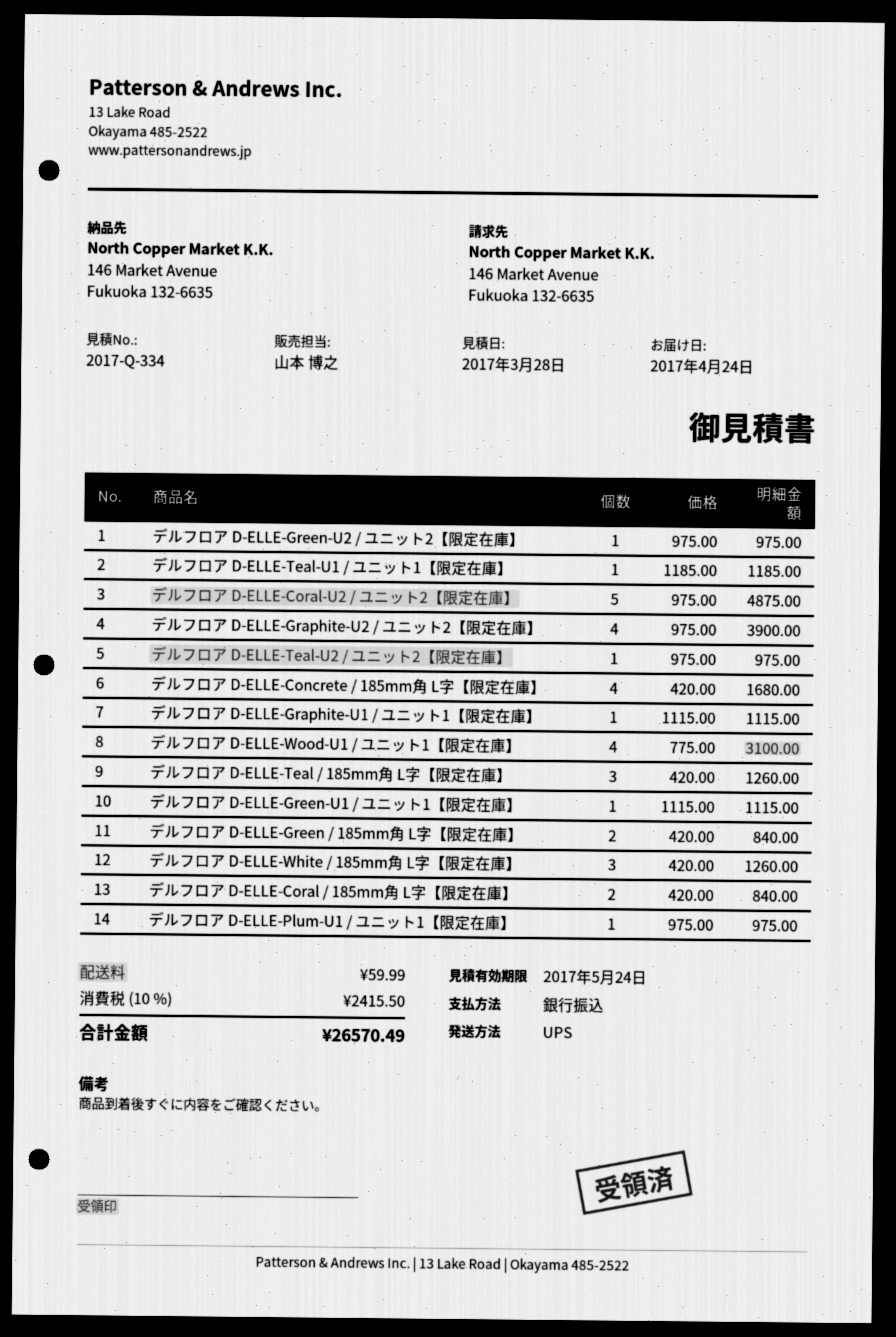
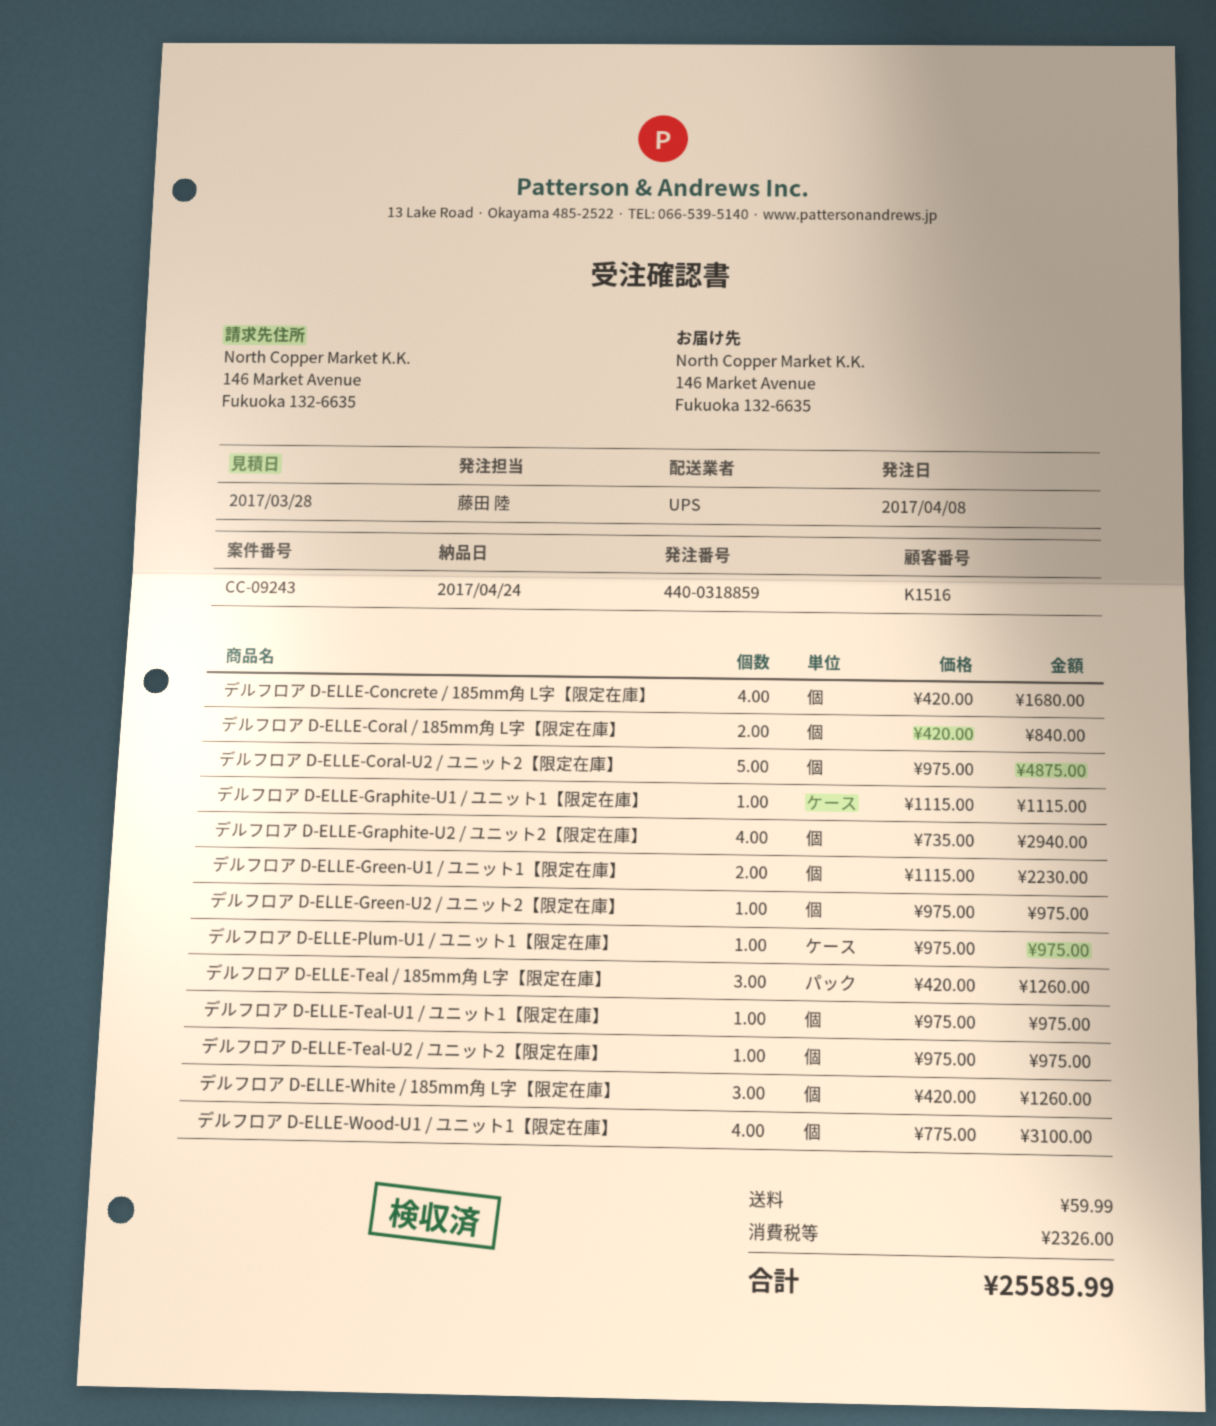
デルフロア D-ELLE-Teal-U1 / ユニット1【限定在庫】: 1 x 1185.00 = 1185.00 -> 1 x 975.00 = 975.00
デルフロア D-ELLE-Graphite-U2 / ユニット2【限定在庫】: 4 x 975.00 = 3900.00 -> 4 x 735.00 = 2940.00
デルフロア D-ELLE-Green-U1 / ユニット1【限定在庫】: 1 x 1115.00 = 1115.00 -> 2 x 1115.00 = 2230.00
デルフロア D-ELLE-Green / 185mm角 L字【限定在庫】: 2 x 420.00 = 840.00 -> none
tax: 2415.50 -> 2326.00
total: 26570.49 -> 25585.99

